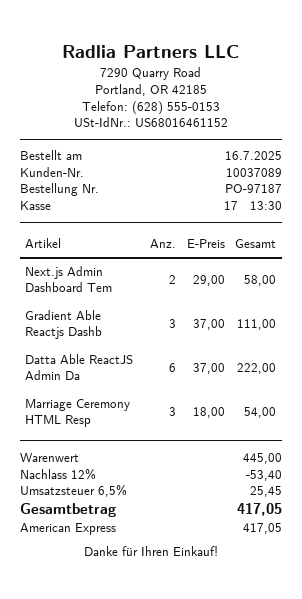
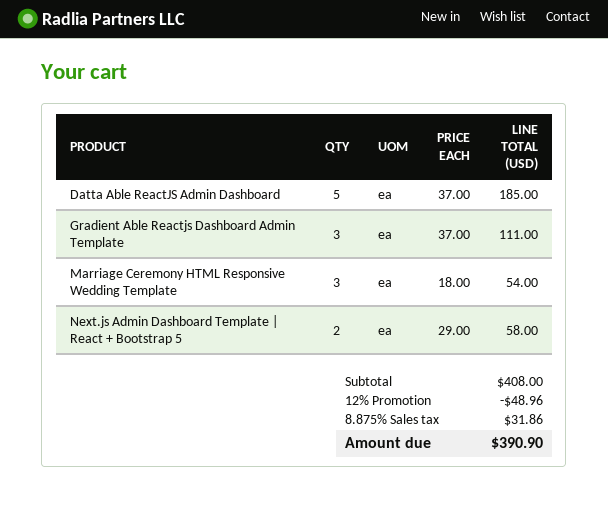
Datta Able ReactJS Admin Da: 6 x 37.00 = 222.00 -> 5 x 37.00 = 185.00
subtotal: 445.00 -> 408.00
discount: 12% = 53.40 -> 12% = 48.96
tax: 6.5% = 25.45 -> 8.875% = 31.86
total: 417.05 -> 390.90

